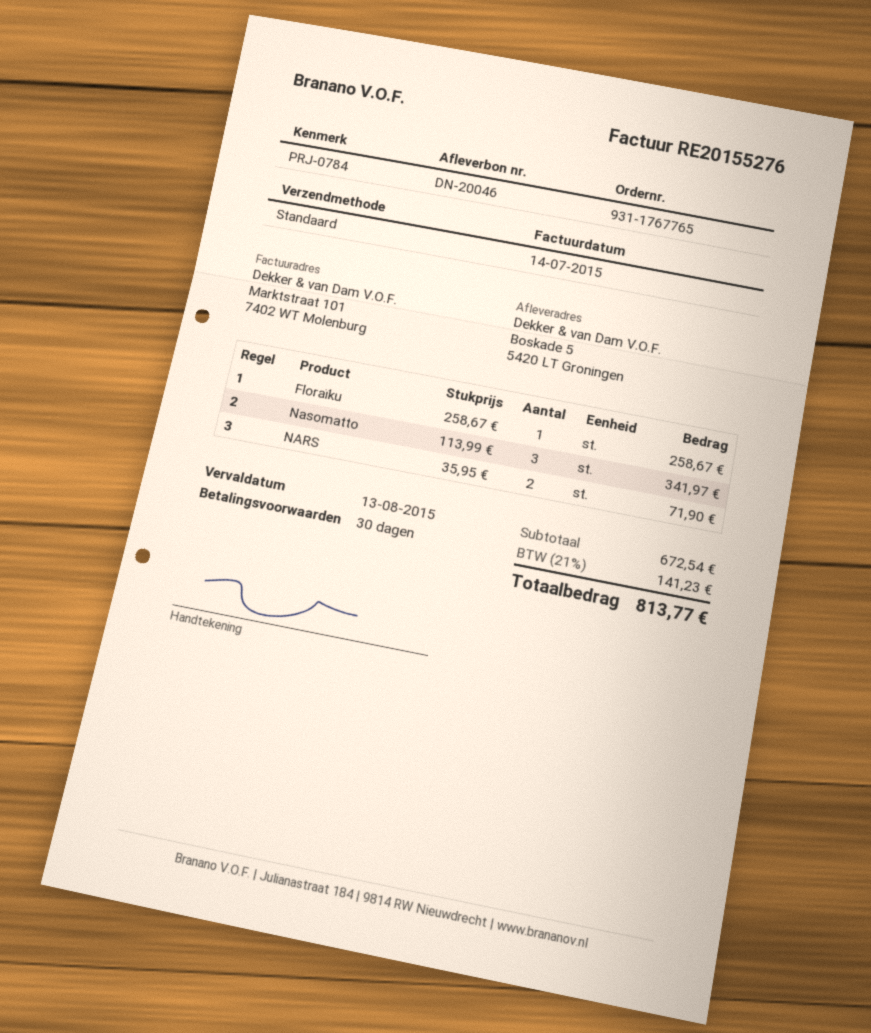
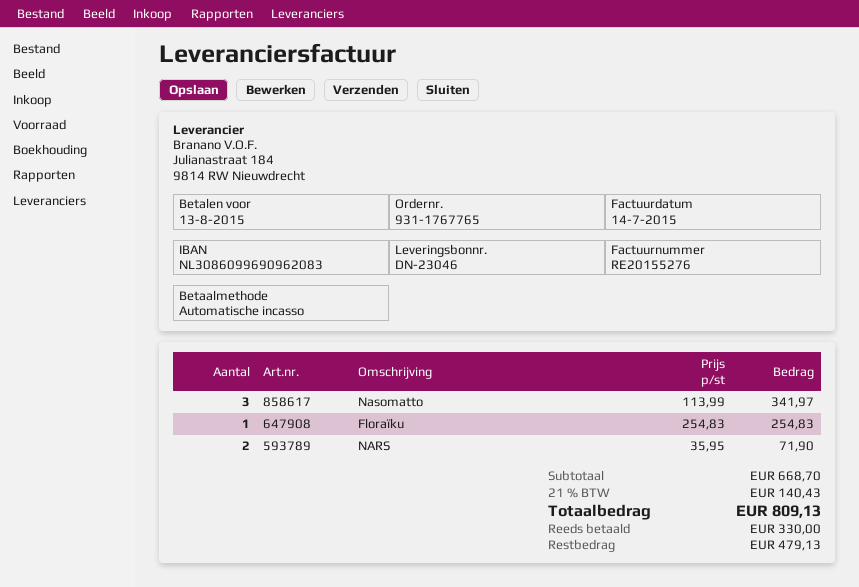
delivery note number: DN-20046 -> DN-23046
Floraïku: 1 x 258.67 = 258.67 -> 1 x 254.83 = 254.83
subtotal: 672.54 -> 668.70
tax: 21% = 141.23 -> 21% = 140.43
total: 813.77 -> 809.13

